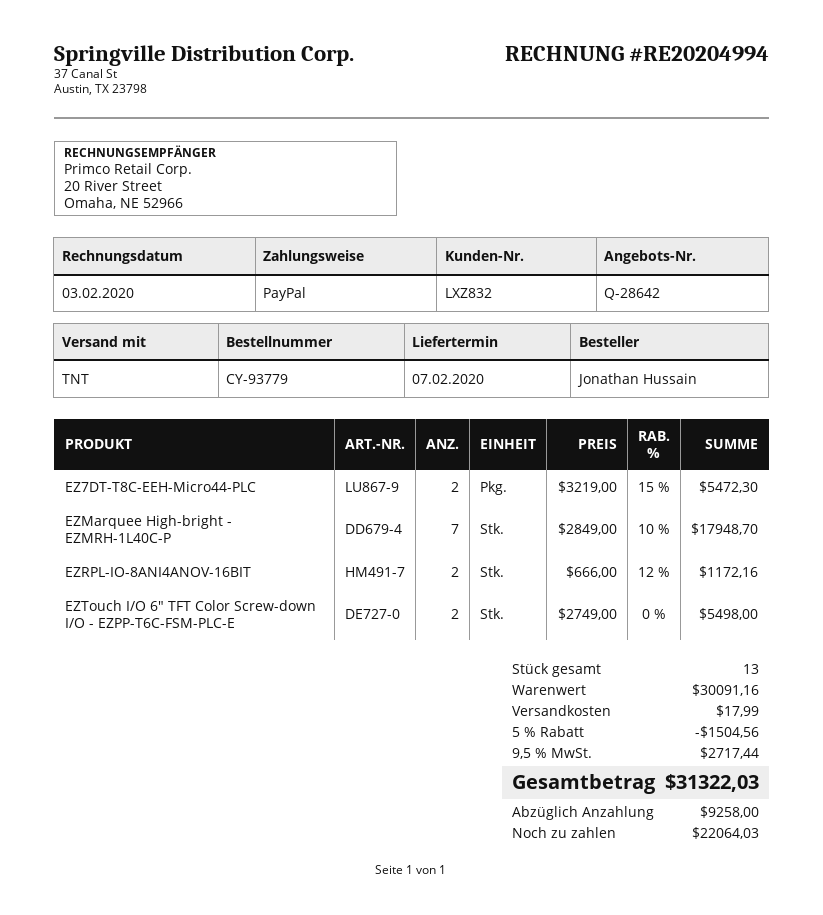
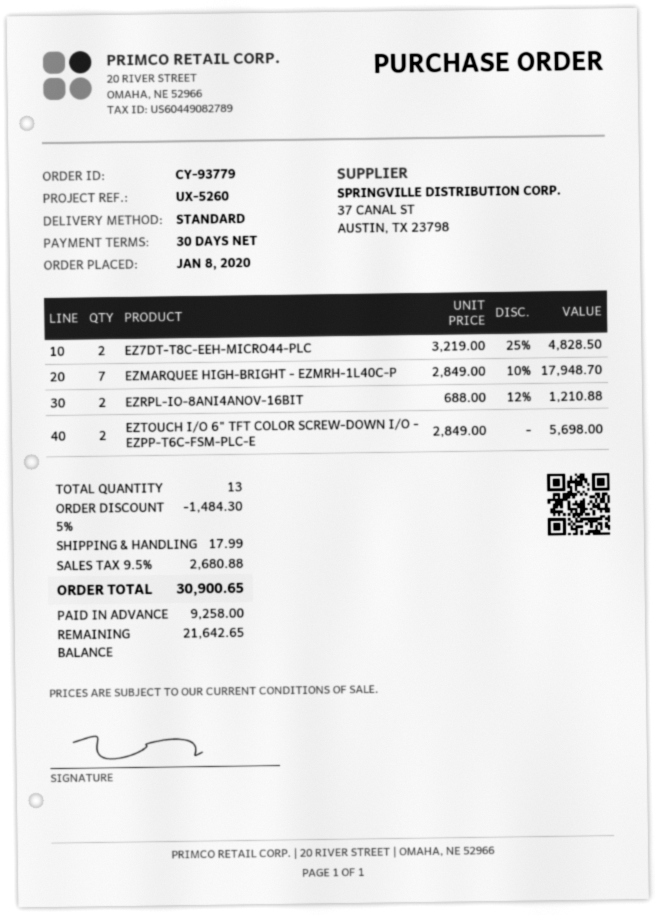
shipping method: TNT -> standard
EZ7DT-T8C-EEH-Micro44-PLC: 2 x 3219.00 - 15% = 5472.30 -> 2 x 3219.00 - 25% = 4828.50
EZRPL-IO-8ANI4ANOV-16BIT: 2 x 666.00 - 12% = 1172.16 -> 2 x 688.00 - 12% = 1210.88
EZTouch I/O 6" TFT Color Screw-down I/O - EZPP-T6C-FSM-PLC-E: 2 x 2749.00 = 5498.00 -> 2 x 2849.00 = 5698.00
discount: 5% = 1504.56 -> 5% = 1484.30
tax: 9.5% = 2717.44 -> 9.5% = 2680.88
total: 31322.03 -> 30900.65
balance: 22064.03 -> 21642.65

